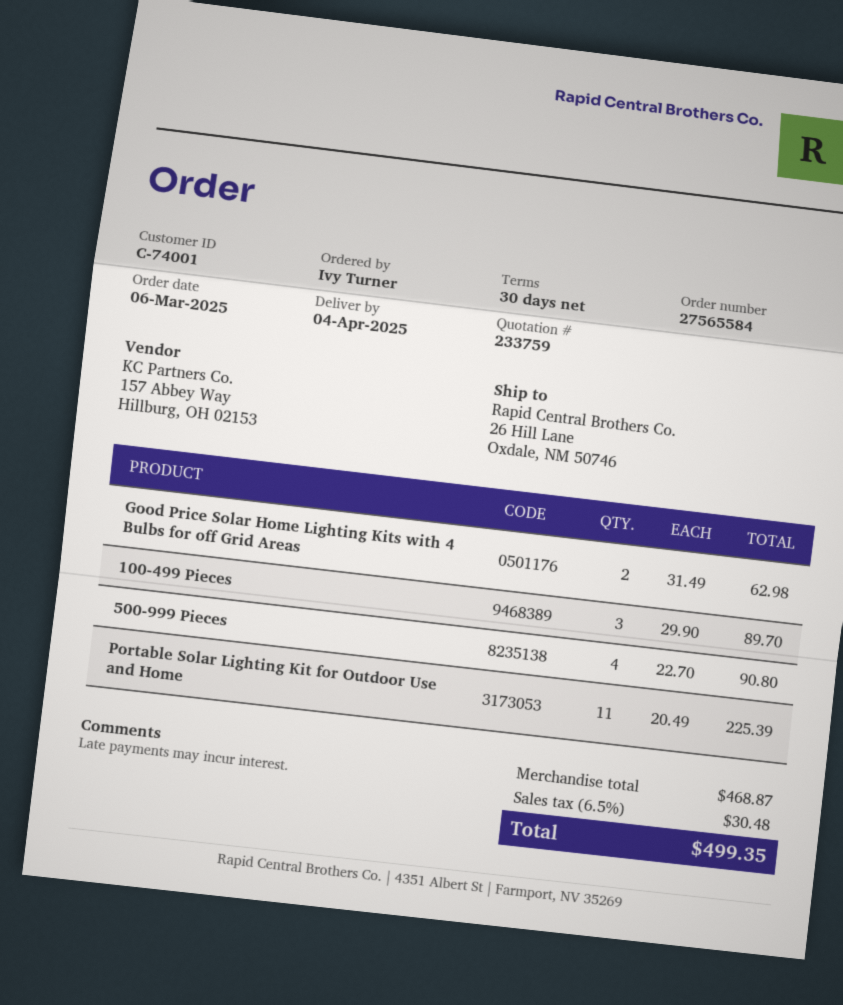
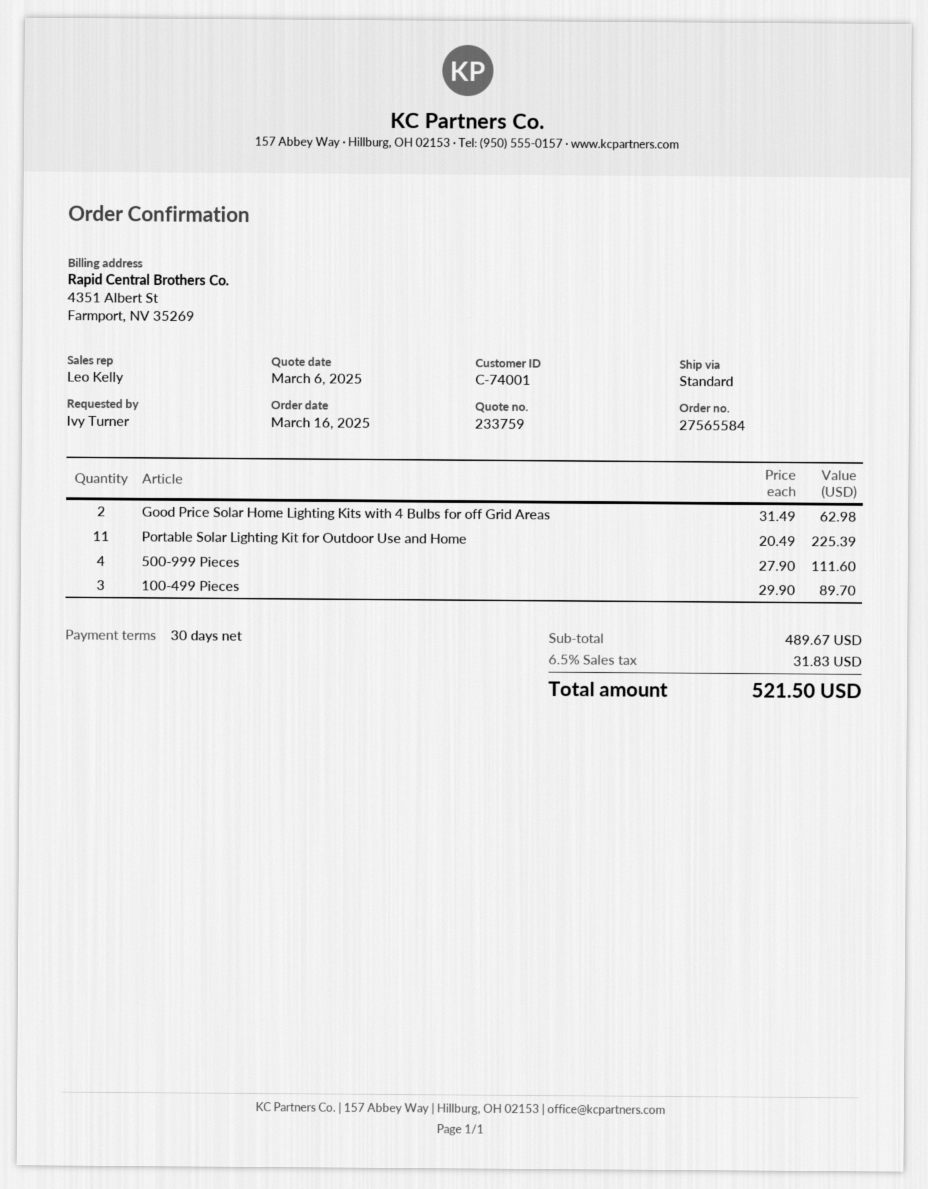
order date: 2025-03-06 -> 2025-03-16
500-999 Pieces: 4 x 22.70 = 90.80 -> 4 x 27.90 = 111.60
subtotal: 468.87 -> 489.67
tax: 6.5% = 30.48 -> 6.5% = 31.83
total: 499.35 -> 521.50

